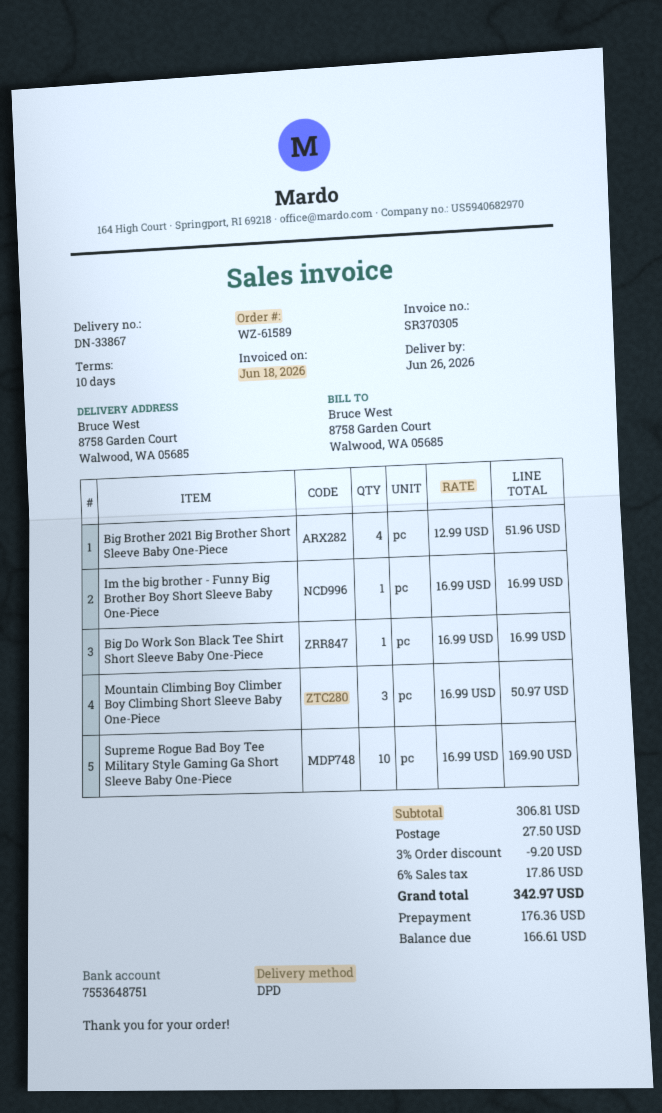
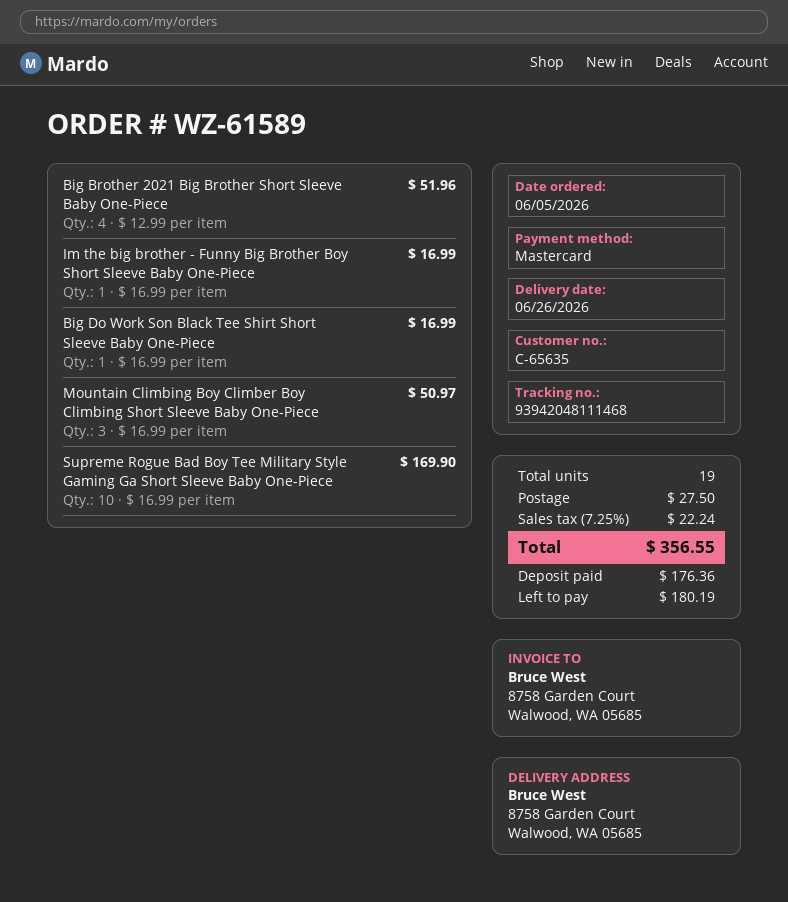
discount: 3% = 9.20 -> none
tax: 6% = 17.86 -> 7.25% = 22.24
total: 342.97 -> 356.55
balance: 166.61 -> 180.19

